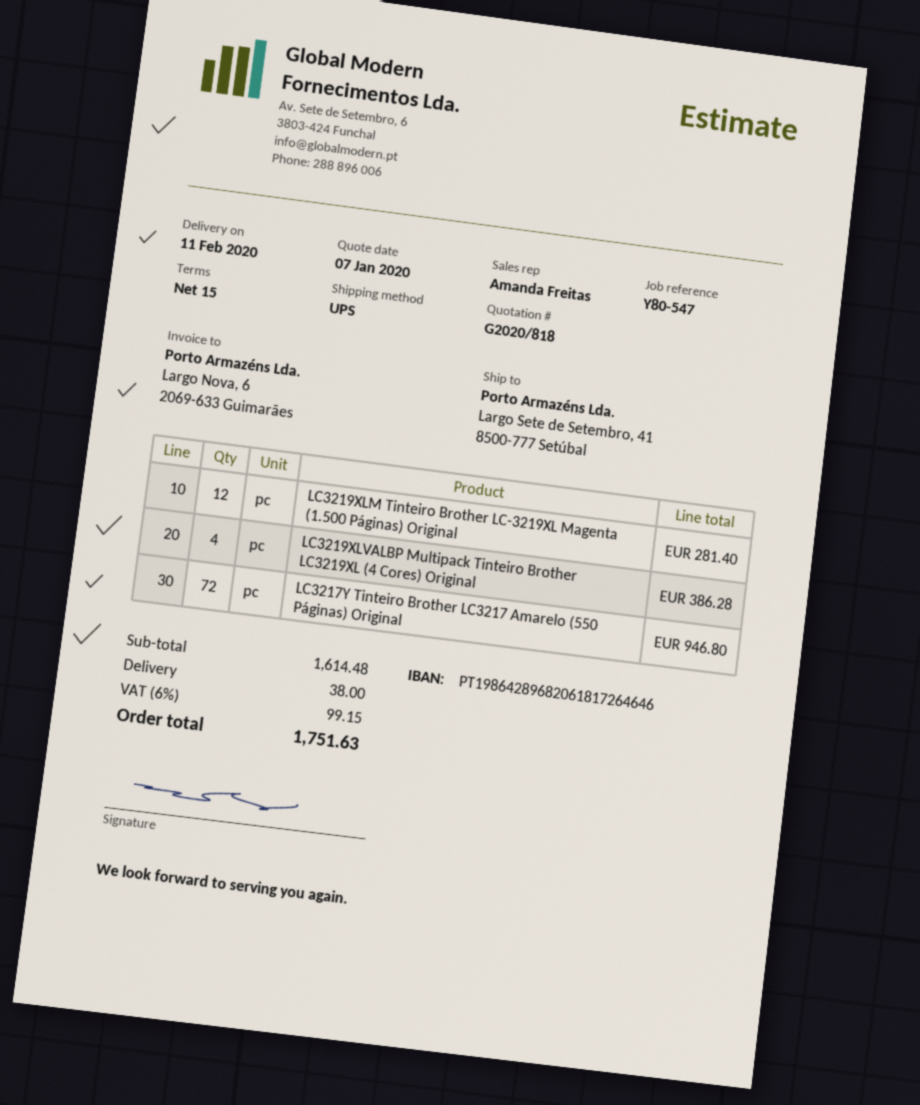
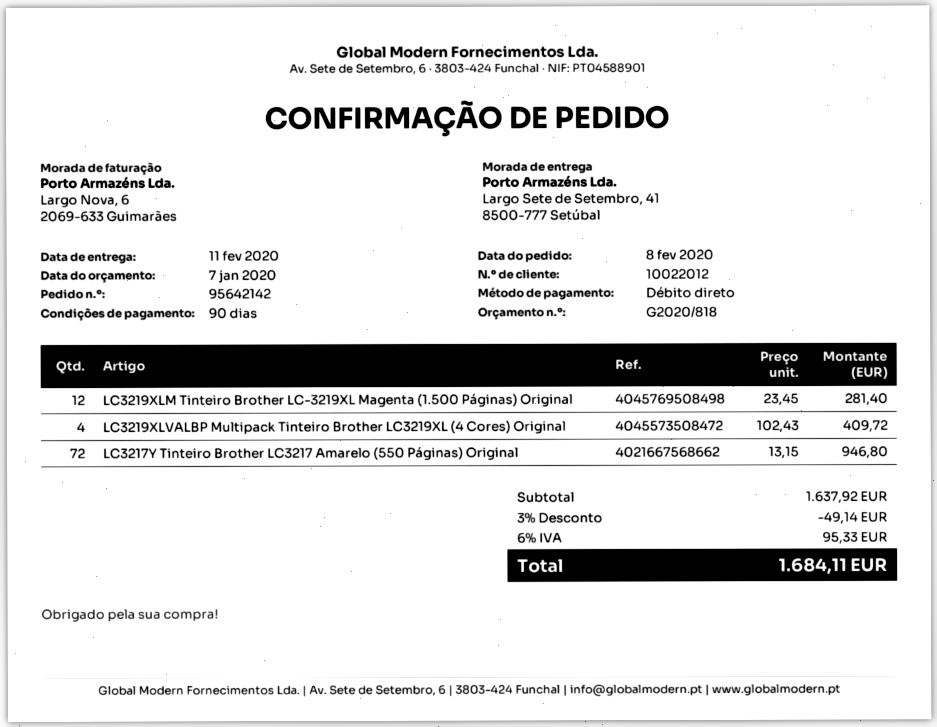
payment terms: 15 days -> 90 days
LC3219XLVALBP Multipack Tinteiro Brother LC3219XL (4 Cores) Original: 4 for 386.28 -> 4 for 409.72
subtotal: 1614.48 -> 1637.92
discount: none -> 3% = 49.14
shipping: 38.00 -> none
tax: 6% = 99.15 -> 6% = 95.33
total: 1751.63 -> 1684.11

